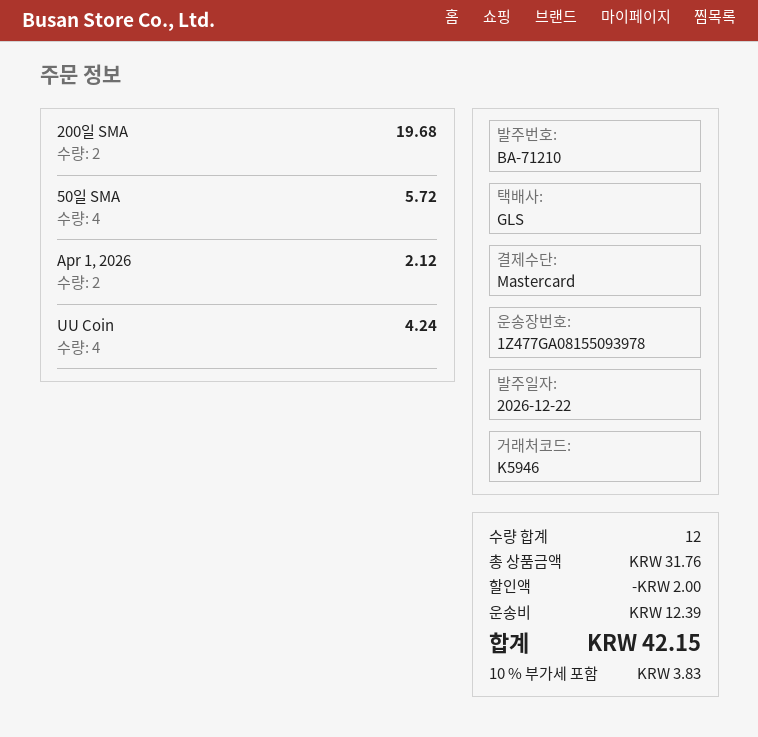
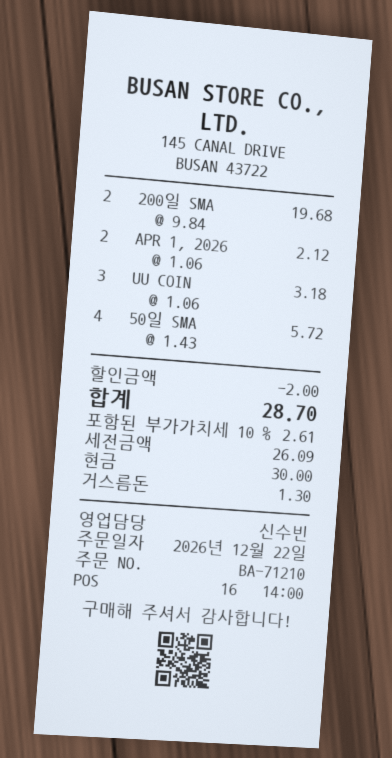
payment method: Mastercard -> cash
UU Coin: 4 for 4.24 -> 3 for 3.18
shipping: 12.39 -> none
tax: 10% = 3.83 -> 10% = 2.61
total: 42.15 -> 28.70

